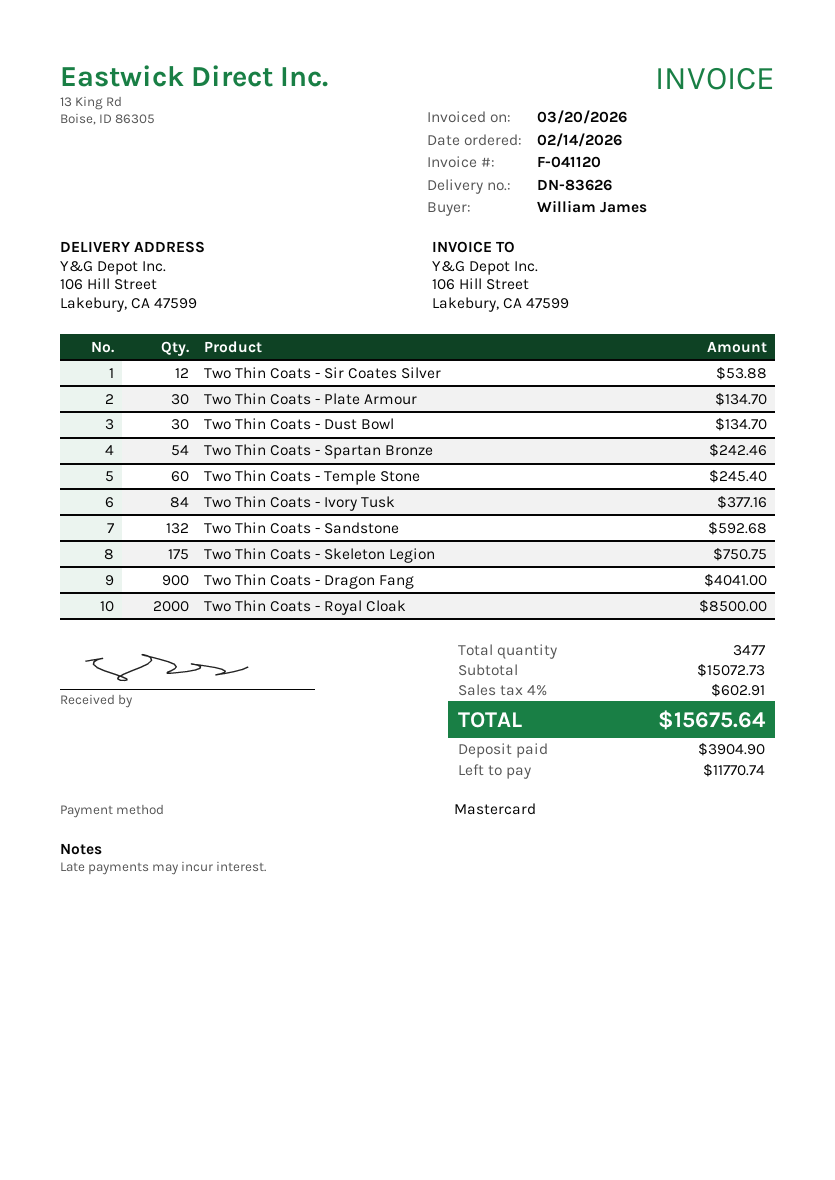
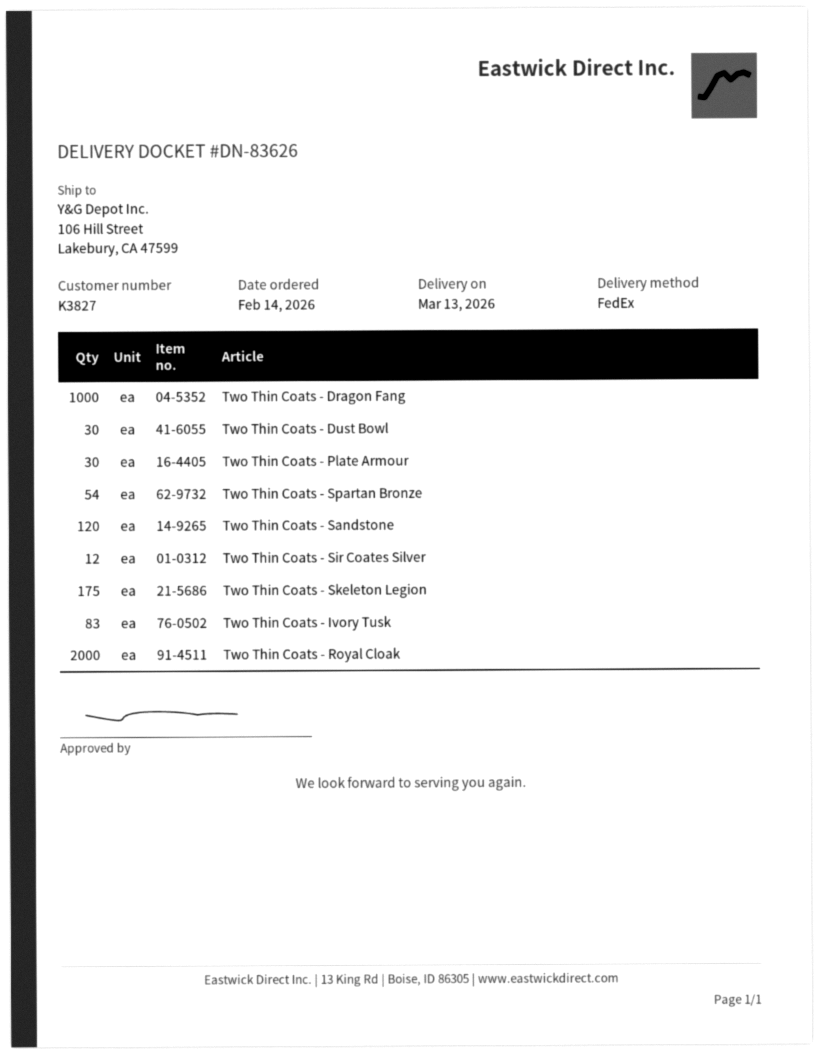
Two Thin Coats - Temple Stone: 60 -> none
Two Thin Coats - Ivory Tusk: 84 -> 83
Two Thin Coats - Sandstone: 132 -> 120
Two Thin Coats - Dragon Fang: 900 -> 1000

